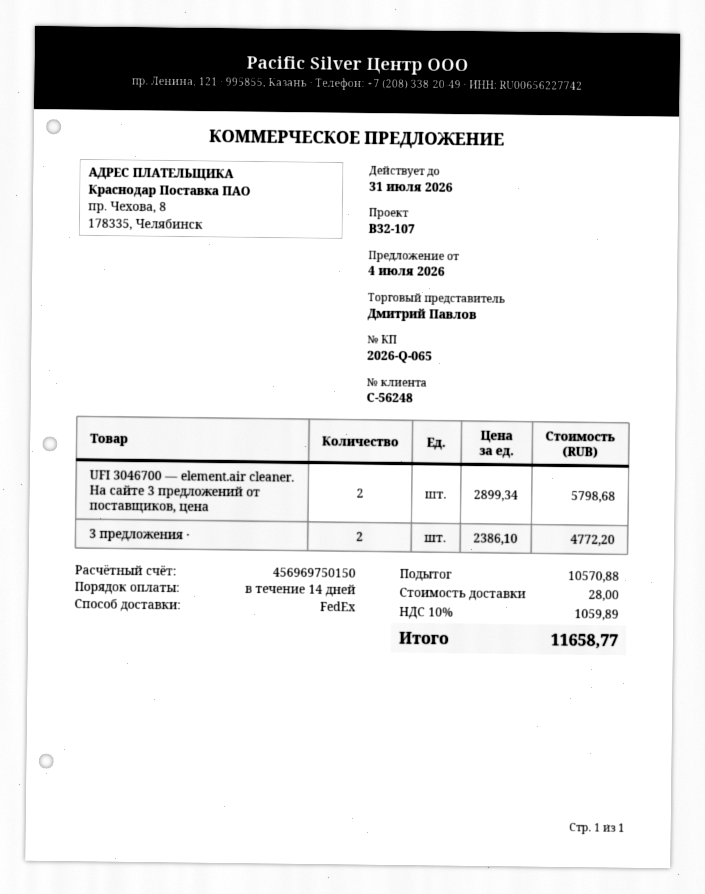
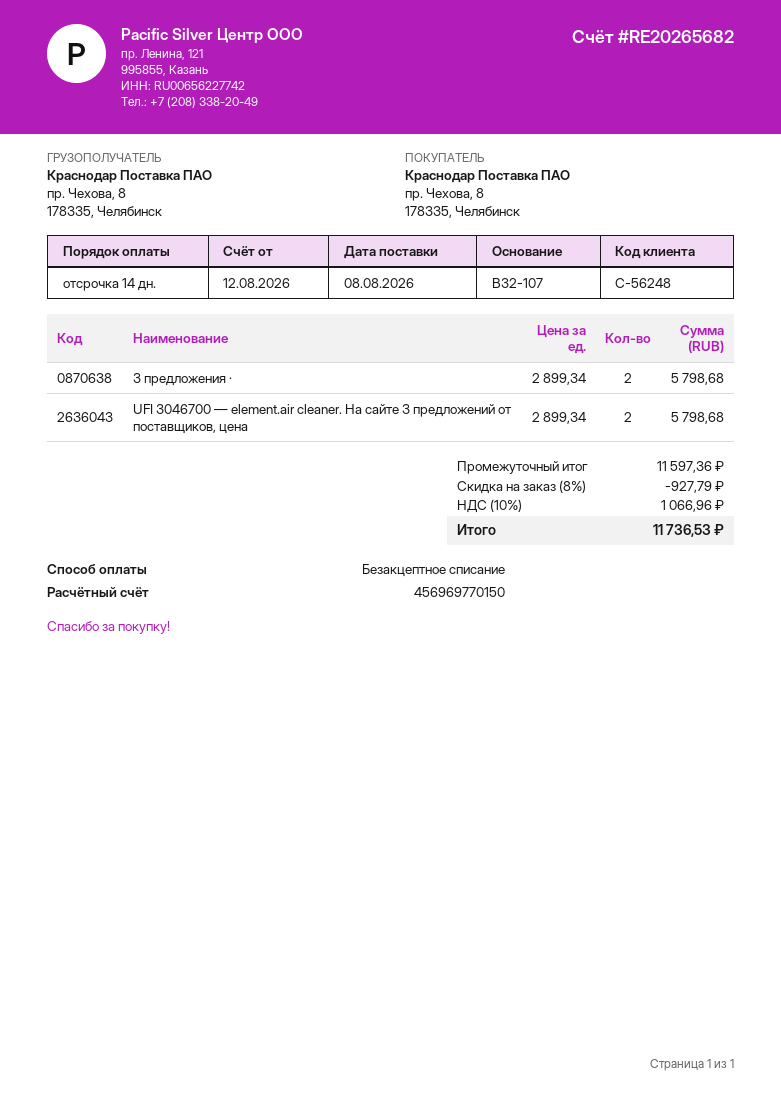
bank account: 456969750150 -> 456969770150
3 предложения ·: 2 x 2386.10 = 4772.20 -> 2 x 2899.34 = 5798.68
subtotal: 10570.88 -> 11597.36
discount: none -> 8% = 927.79
shipping: 28.00 -> none
tax: 10% = 1059.89 -> 10% = 1066.96
total: 11658.77 -> 11736.53

